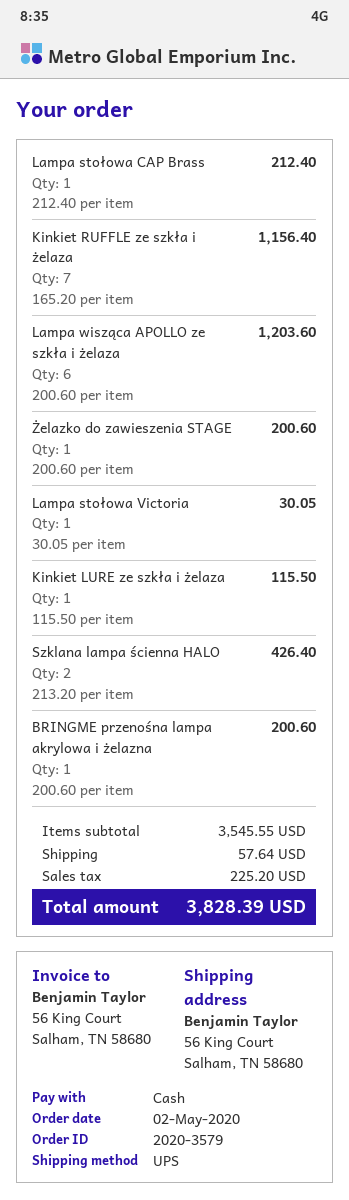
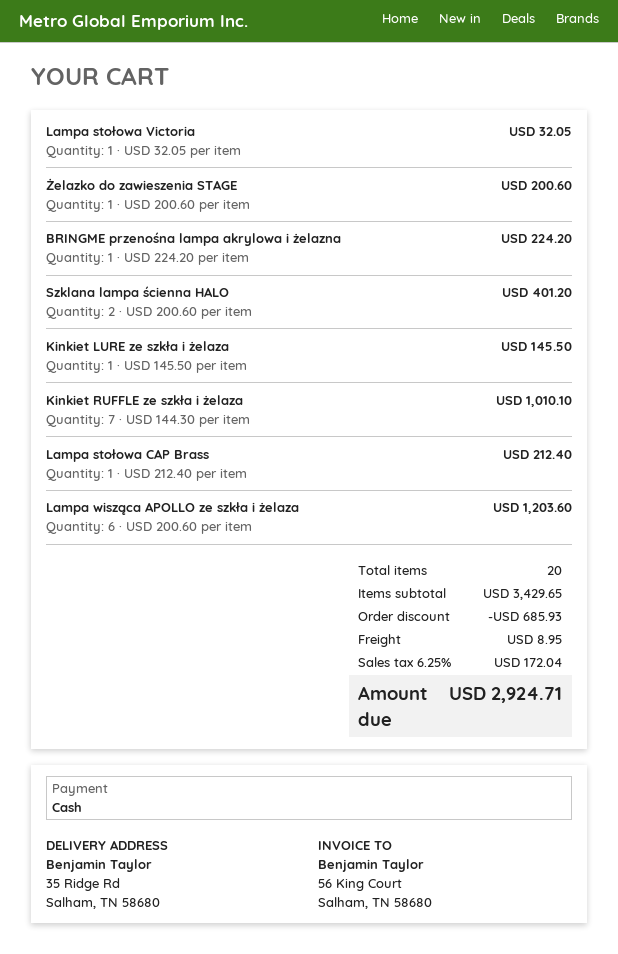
ship to: 56 King Court, Salham, TN 58680 -> 35 Ridge Rd, Salham, TN 58680
Kinkiet RUFFLE ze szkła i żelaza: 7 x 165.20 = 1156.40 -> 7 x 144.30 = 1010.10
Lampa stołowa Victoria: 1 x 30.05 = 30.05 -> 1 x 32.05 = 32.05
Kinkiet LURE ze szkła i żelaza: 1 x 115.50 = 115.50 -> 1 x 145.50 = 145.50
Szklana lampa ścienna HALO: 2 x 213.20 = 426.40 -> 2 x 200.60 = 401.20
BRINGME przenośna lampa akrylowa i żelazna: 1 x 200.60 = 200.60 -> 1 x 224.20 = 224.20
subtotal: 3545.55 -> 3429.65
discount: none -> 685.93
shipping: 57.64 -> 8.95
tax: 225.20 -> 172.04
total: 3828.39 -> 2924.71

